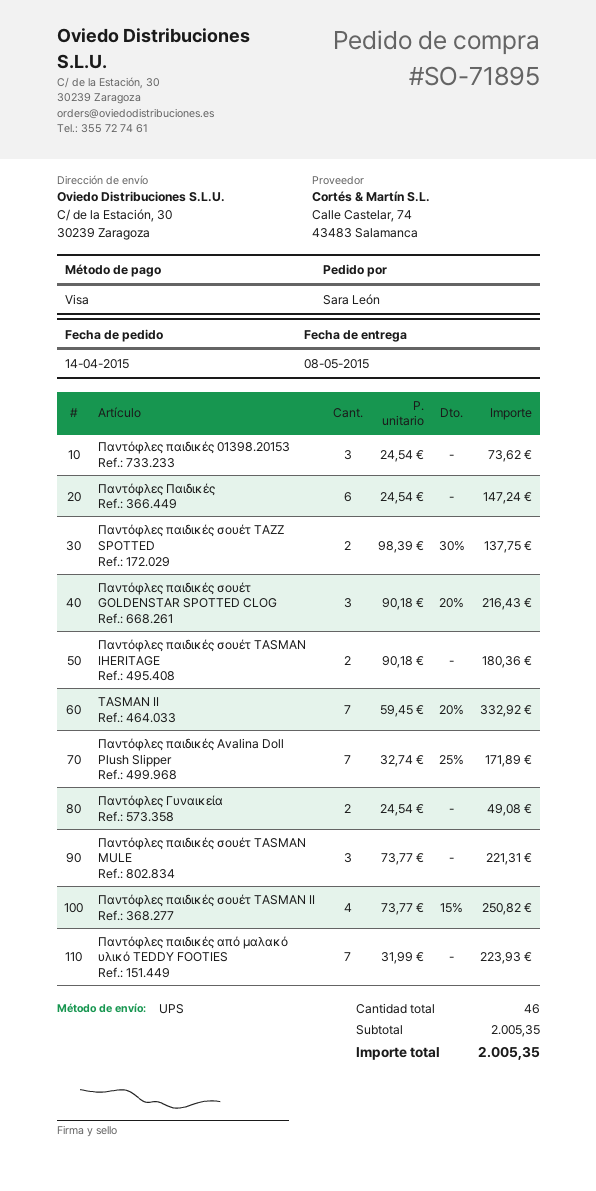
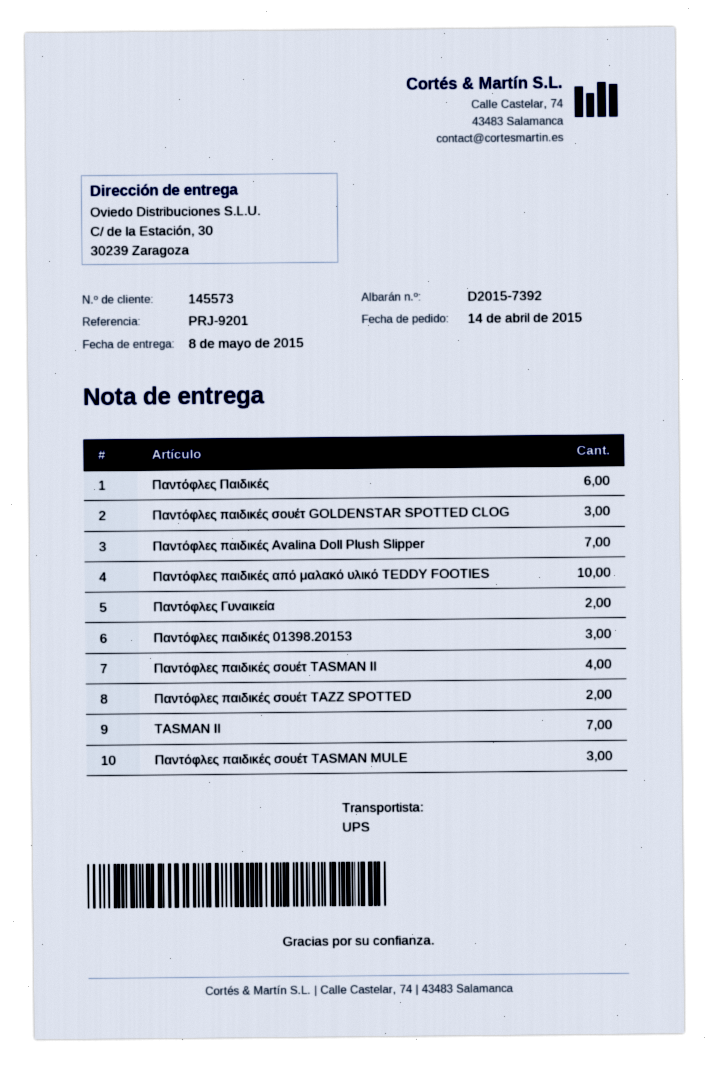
Παντόφλες παιδικές σουέτ TASMAN IHERITAGE: 2 -> none
Παντόφλες παιδικές από μαλακό υλικό TEDDY FOOTIES: 7 -> 10

